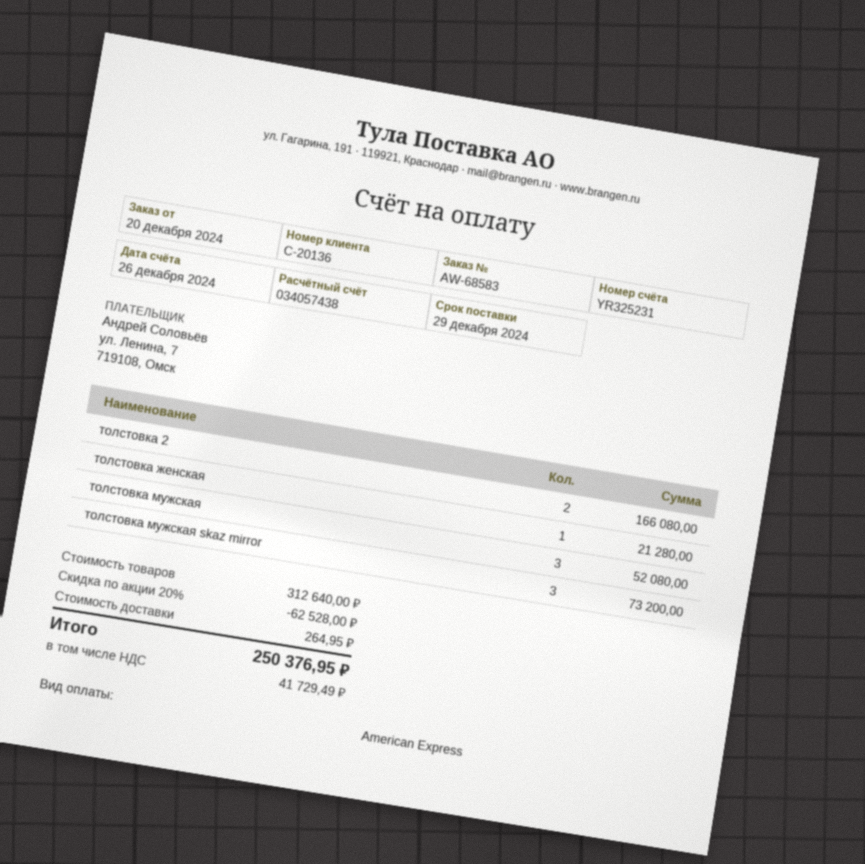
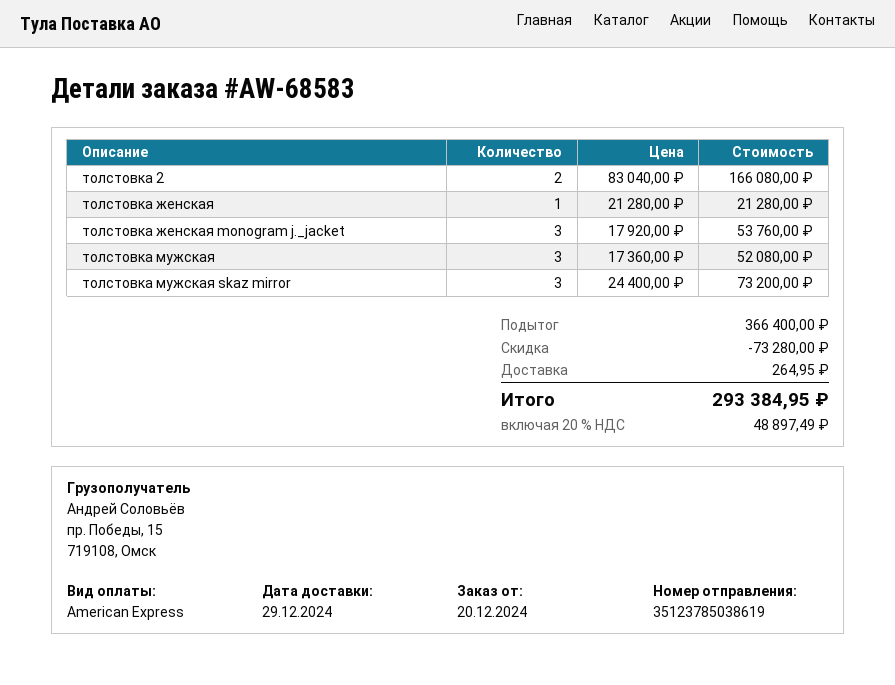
толстовка женская monogram j._jacket: none -> 3 for 53760.00
subtotal: 312640.00 -> 366400.00
discount: 62528.00 -> 73280.00
tax: 41729.49 -> 48897.49
total: 250376.95 -> 293384.95

